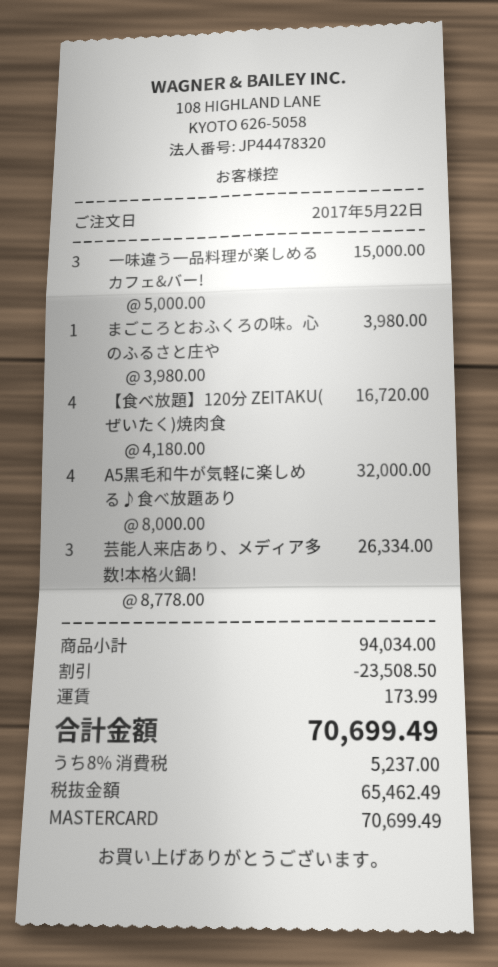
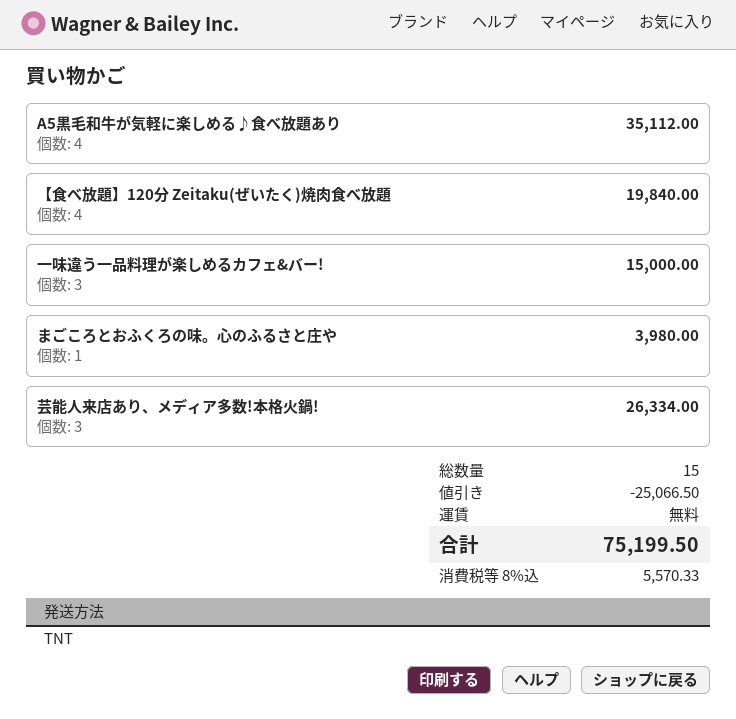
【食べ放題】120分 ZEITAKU(ぜいたく)焼肉食: 4 for 16720.00 -> 4 for 19840.00
A5黒毛和牛が気軽に楽しめる♪食べ放題あり: 4 for 32000.00 -> 4 for 35112.00
discount: 23508.50 -> 25066.50
shipping: 173.99 -> 0.00
tax: 8% = 5237.00 -> 8% = 5570.33
total: 70699.49 -> 75199.50

